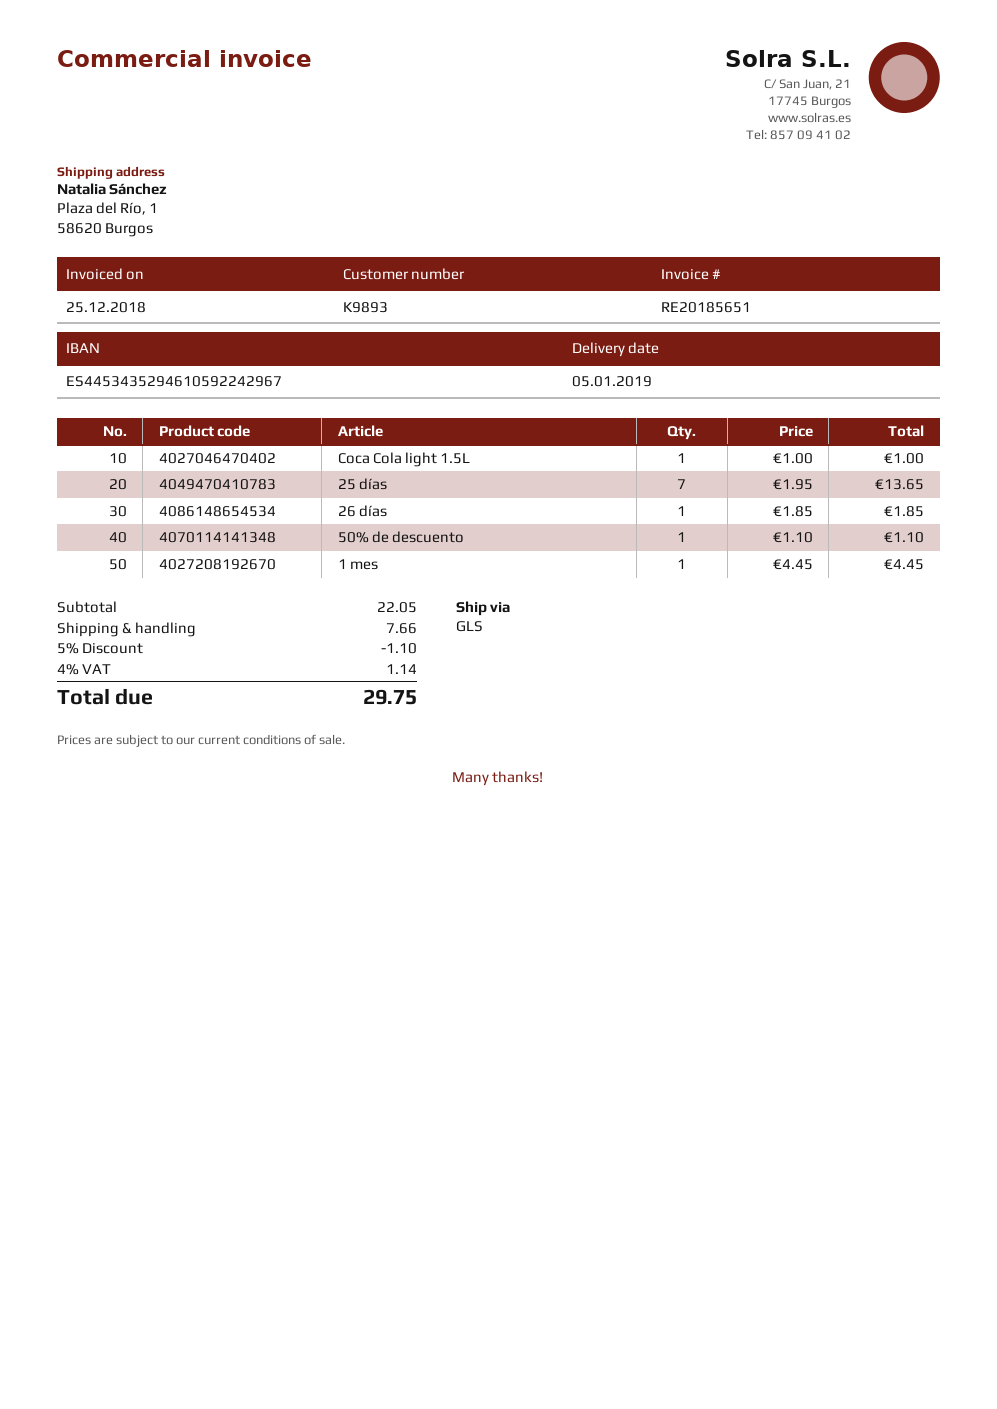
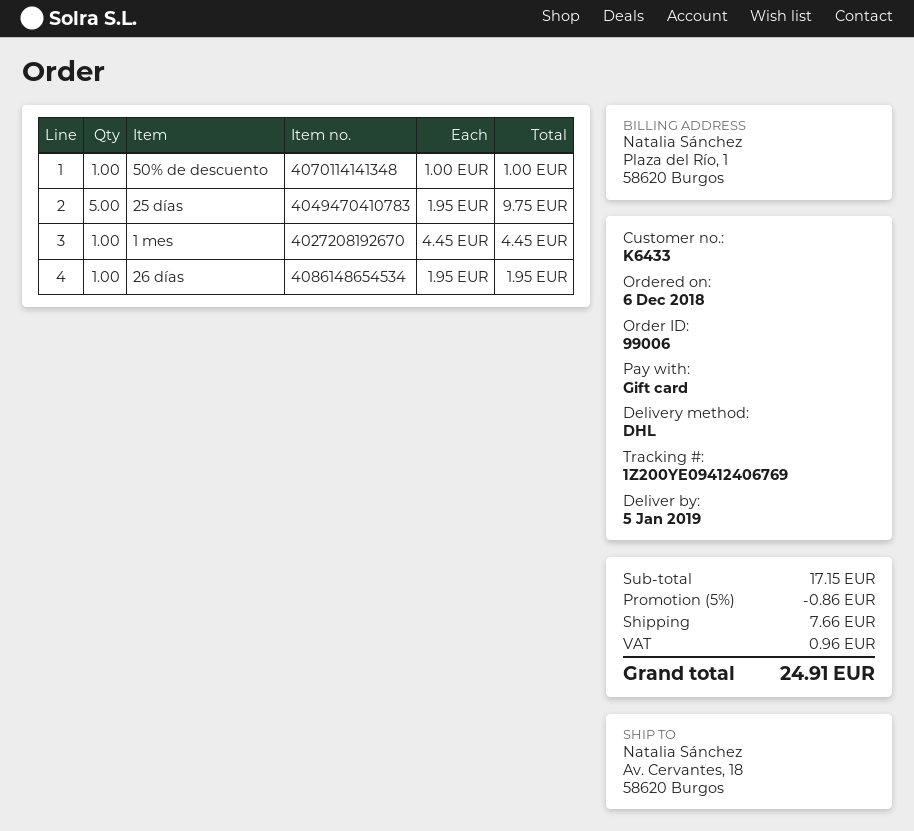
customer number: K9893 -> K6433
shipping method: GLS -> DHL
ship to: Plaza del Río, 1, 58620 Burgos -> Av. Cervantes, 18, 58620 Burgos
Coca Cola light 1.5L: 1 x 1.00 = 1.00 -> none
25 días: 7 x 1.95 = 13.65 -> 5 x 1.95 = 9.75
26 días: 1 x 1.85 = 1.85 -> 1 x 1.95 = 1.95
50% de descuento: 1 x 1.10 = 1.10 -> 1 x 1.00 = 1.00
subtotal: 22.05 -> 17.15
discount: 5% = 1.10 -> 5% = 0.86
tax: 1.14 -> 0.96
total: 29.75 -> 24.91

